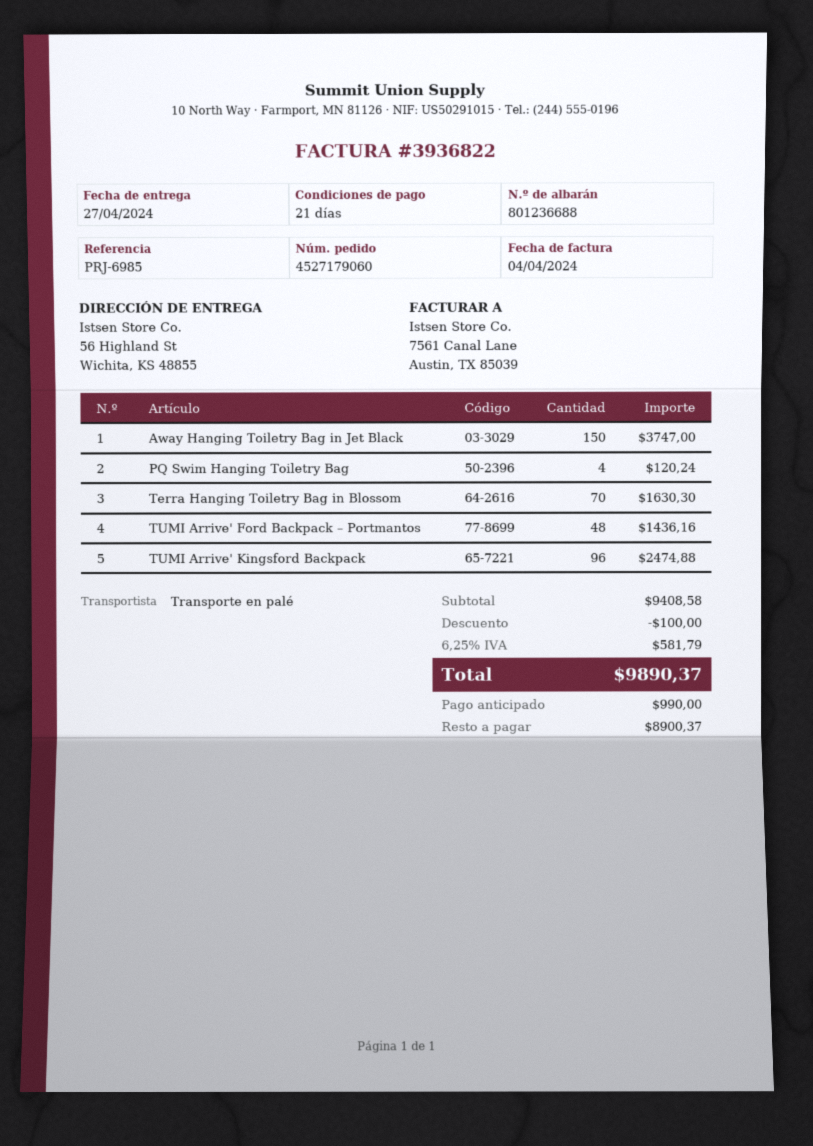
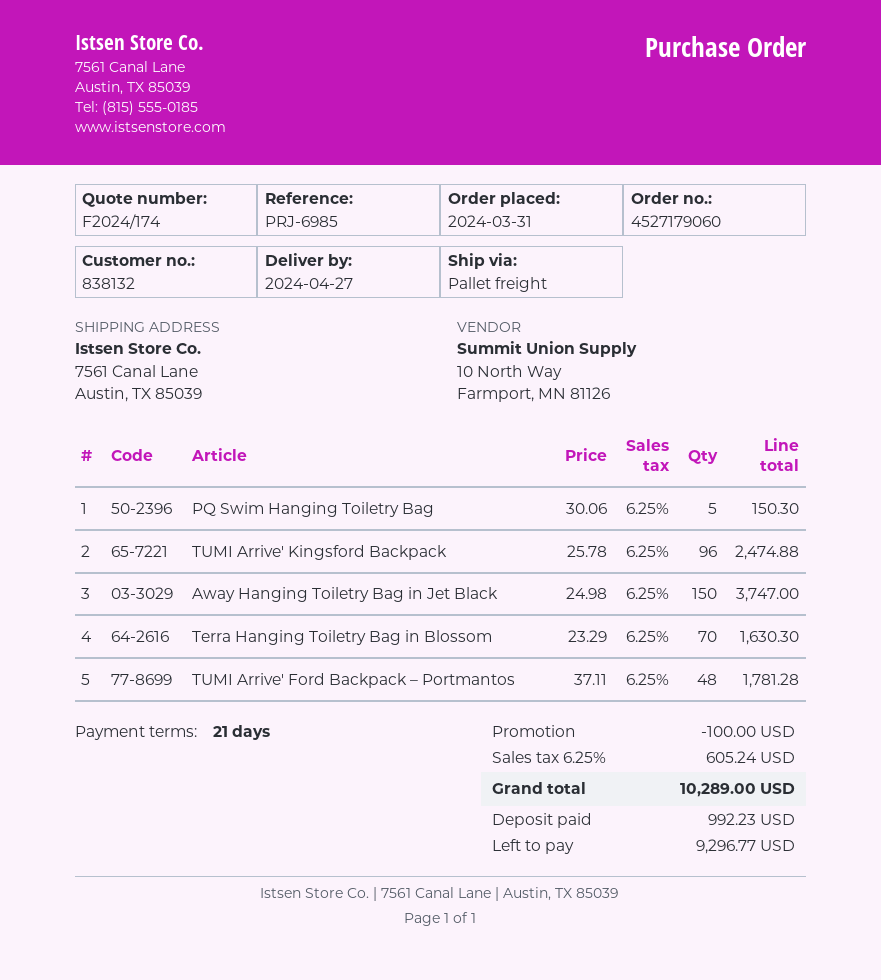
ship to: 56 Highland St, Wichita, KS 48855 -> 7561 Canal Lane, Austin, TX 85039
PQ Swim Hanging Toiletry Bag: 4 for 120.24 -> 5 for 150.30
TUMI Arrive' Ford Backpack – Portmantos: 48 for 1436.16 -> 48 for 1781.28
tax: 6.25% = 581.79 -> 6.25% = 605.24
total: 9890.37 -> 10289.00
deposit: 990.00 -> 992.23
balance: 8900.37 -> 9296.77

